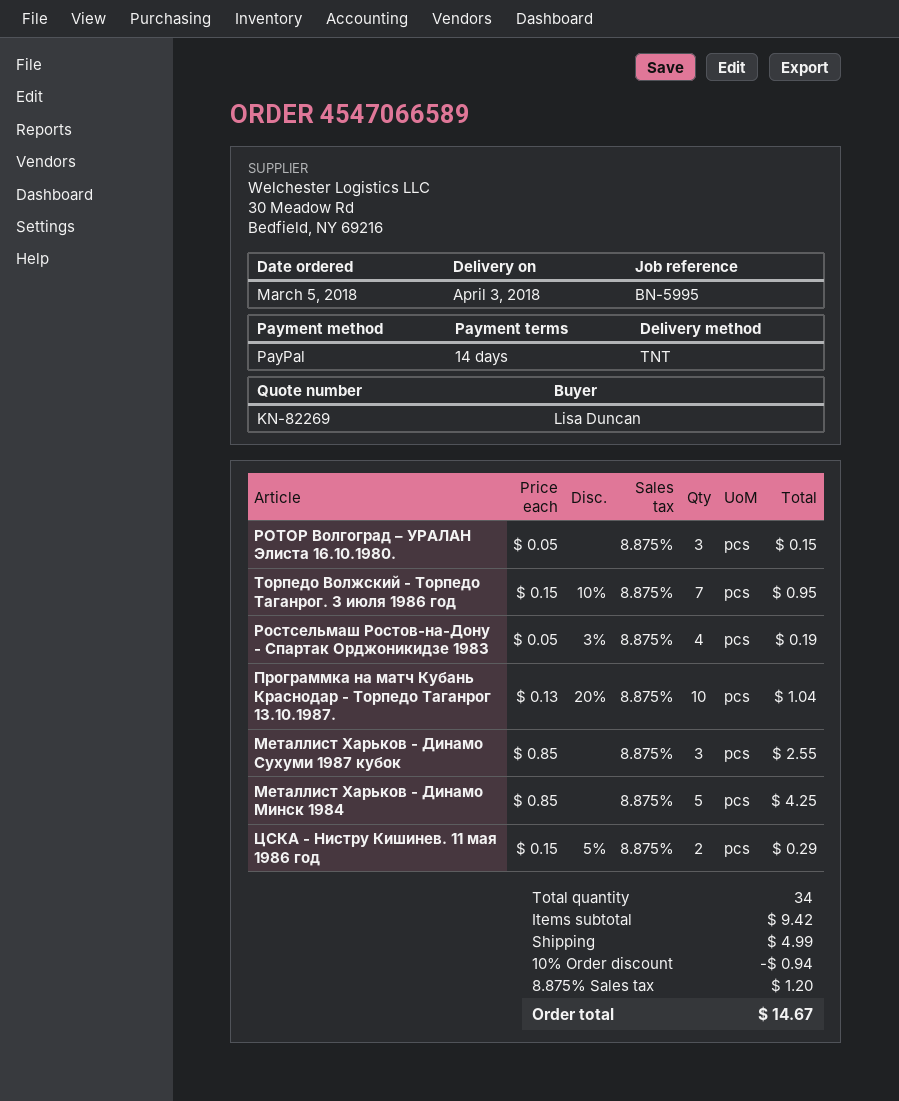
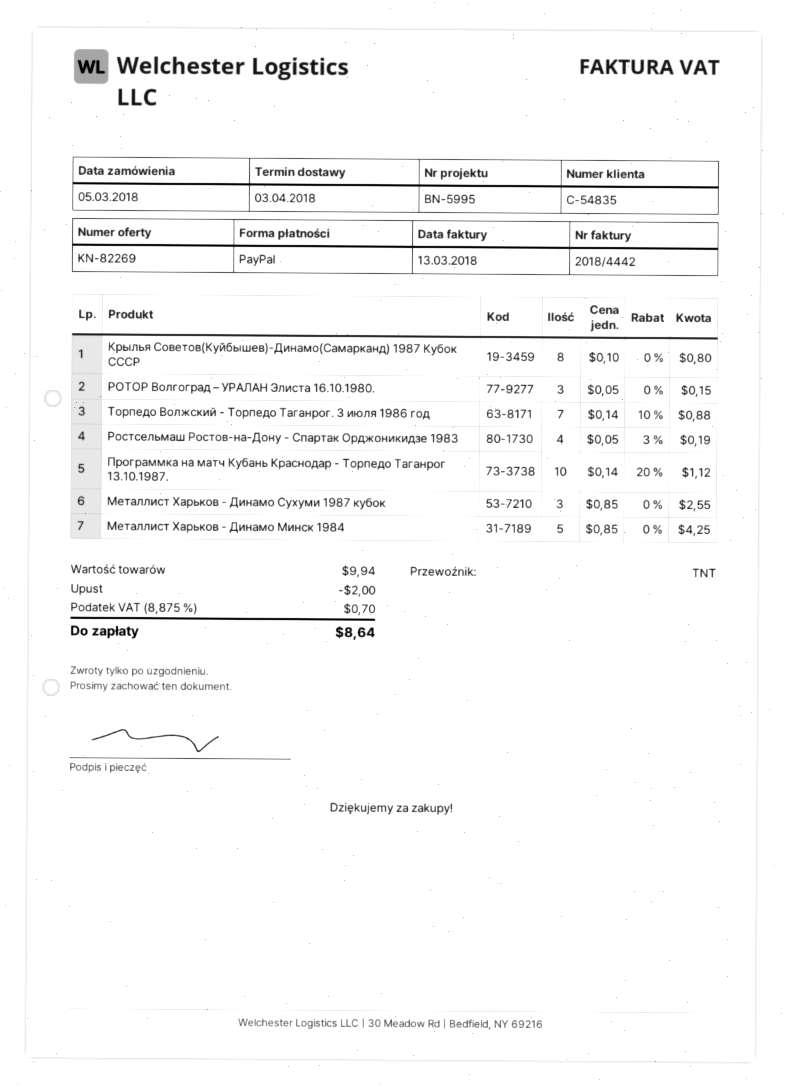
Торпедо Волжский - Торпедо Таганрог. 3 июля 1986 год: 7 x 0.15 - 10% = 0.95 -> 7 x 0.14 - 10% = 0.88
Программка на матч Кубань Краснодар - Торпедо Таганрог 13.10.1987.: 10 x 0.13 - 20% = 1.04 -> 10 x 0.14 - 20% = 1.12
ЦСКА - Нистру Кишинев. 11 мая 1986 год: 2 x 0.15 - 5% = 0.29 -> none
Крылья Советов(Куйбышев)-Динамо(Самарканд) 1987 Кубок СССР: none -> 8 x 0.10 = 0.80
subtotal: 9.42 -> 9.94
discount: 0.94 -> 2.00
shipping: 4.99 -> none
tax: 8.875% = 1.20 -> 8.875% = 0.70
total: 14.67 -> 8.64

